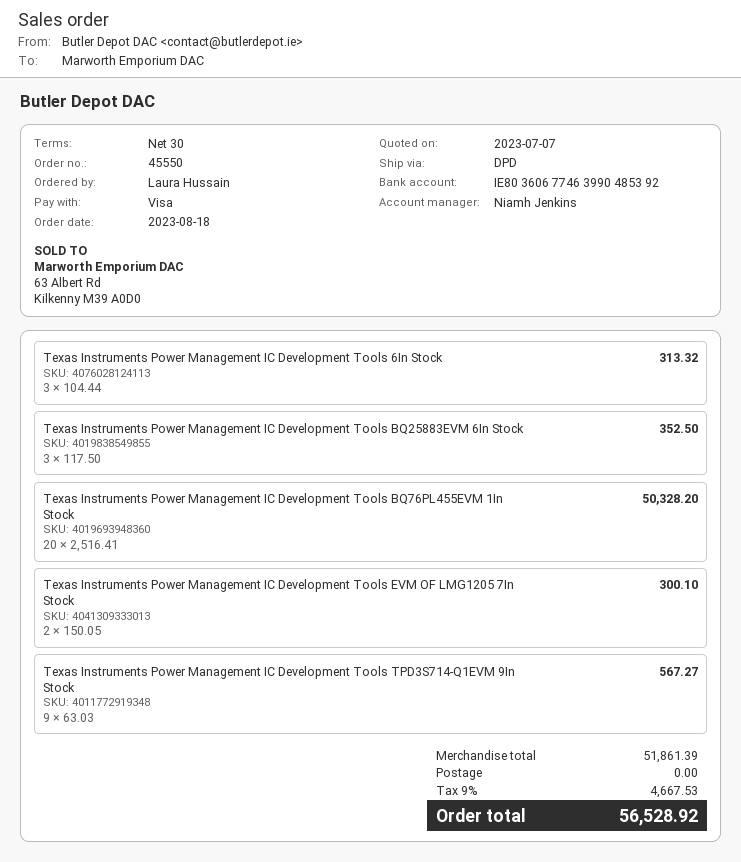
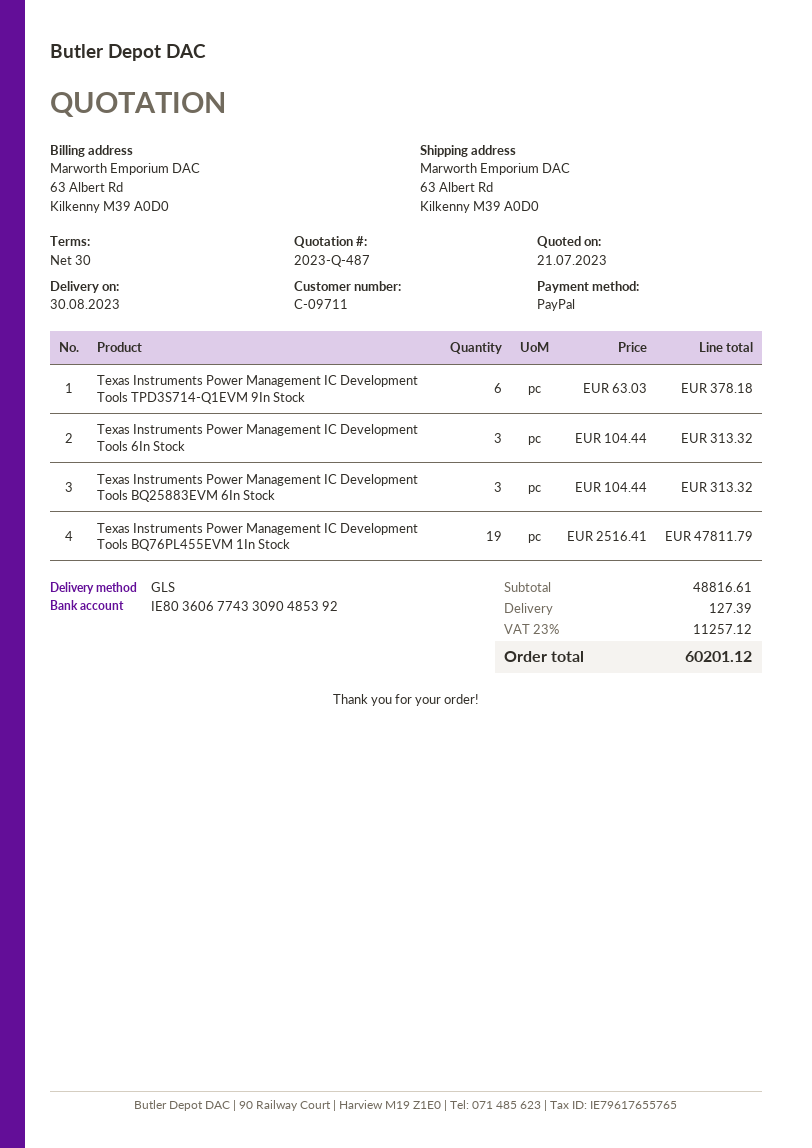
quote date: 2023-07-07 -> 2023-07-21
payment method: Visa -> PayPal
bank account: IE80360677463990485392 -> IE80360677433090485392
shipping method: DPD -> GLS
Texas Instruments Power Management IC Development Tools BQ25883EVM 6In Stock: 3 x 117.50 = 352.50 -> 3 x 104.44 = 313.32
Texas Instruments Power Management IC Development Tools BQ76PL455EVM 1In Stock: 20 x 2516.41 = 50328.20 -> 19 x 2516.41 = 47811.79
Texas Instruments Power Management IC Development Tools EVM OF LMG1205 7In Stock: 2 x 150.05 = 300.10 -> none
Texas Instruments Power Management IC Development Tools TPD3S714-Q1EVM 9In Stock: 9 x 63.03 = 567.27 -> 6 x 63.03 = 378.18
subtotal: 51861.39 -> 48816.61
shipping: 0.00 -> 127.39
tax: 9% = 4667.53 -> 23% = 11257.12
total: 56528.92 -> 60201.12

